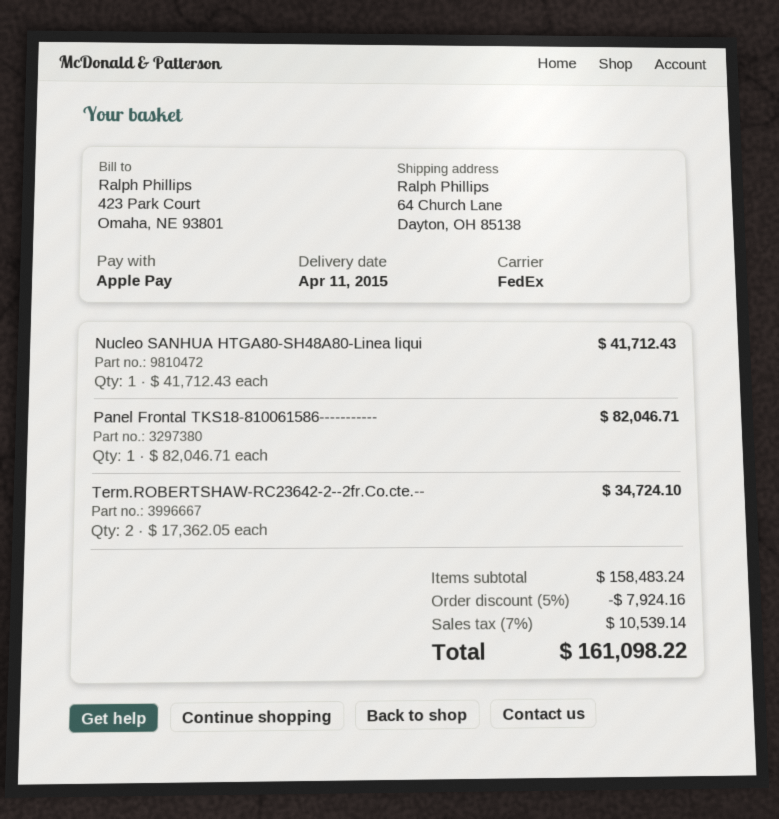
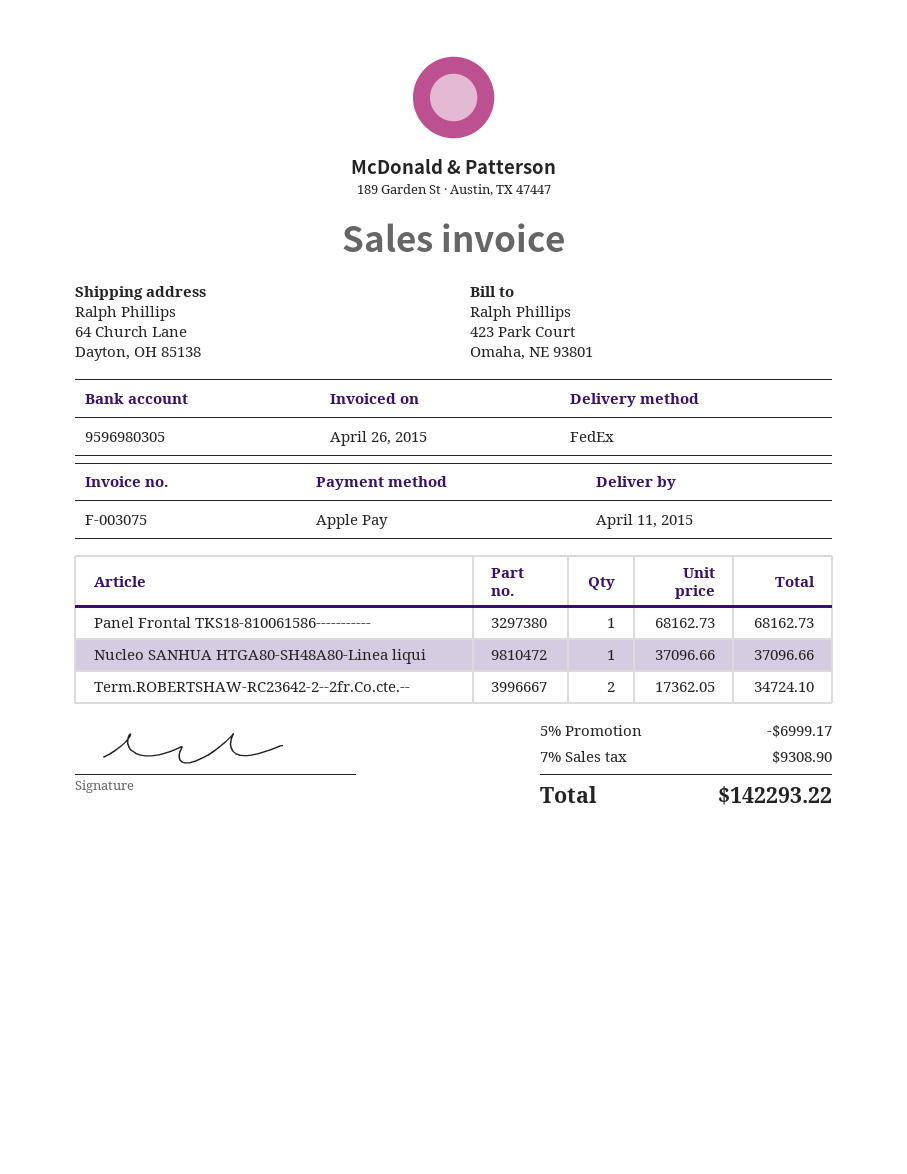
Nucleo SANHUA HTGA80-SH48A80-Linea liqui: 1 x 41712.43 = 41712.43 -> 1 x 37096.66 = 37096.66
Panel Frontal TKS18-810061586-----------: 1 x 82046.71 = 82046.71 -> 1 x 68162.73 = 68162.73
discount: 5% = 7924.16 -> 5% = 6999.17
tax: 7% = 10539.14 -> 7% = 9308.90
total: 161098.22 -> 142293.22

